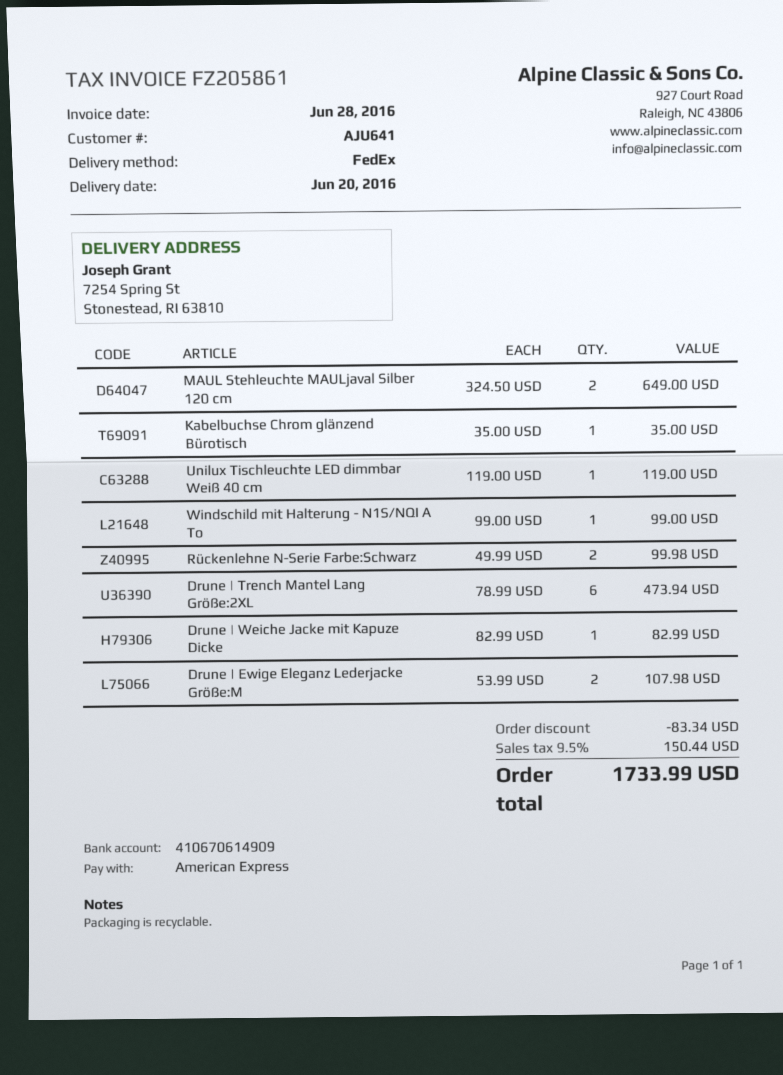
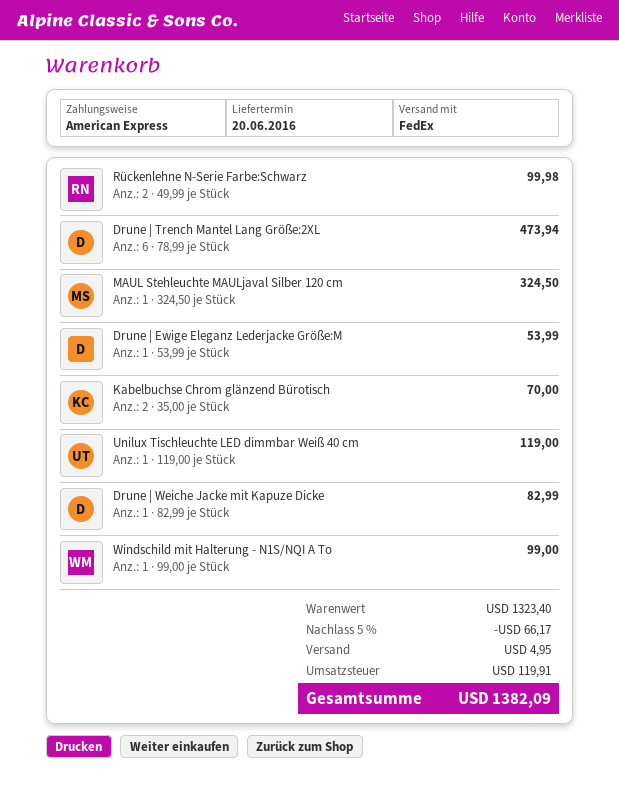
MAUL Stehleuchte MAULjaval Silber 120 cm: 2 x 324.50 = 649.00 -> 1 x 324.50 = 324.50
Kabelbuchse Chrom glänzend Bürotisch: 1 x 35.00 = 35.00 -> 2 x 35.00 = 70.00
Drune | Ewige Eleganz Lederjacke Größe:M: 2 x 53.99 = 107.98 -> 1 x 53.99 = 53.99
discount: 83.34 -> 66.17
shipping: none -> 4.95
tax: 150.44 -> 119.91
total: 1733.99 -> 1382.09

